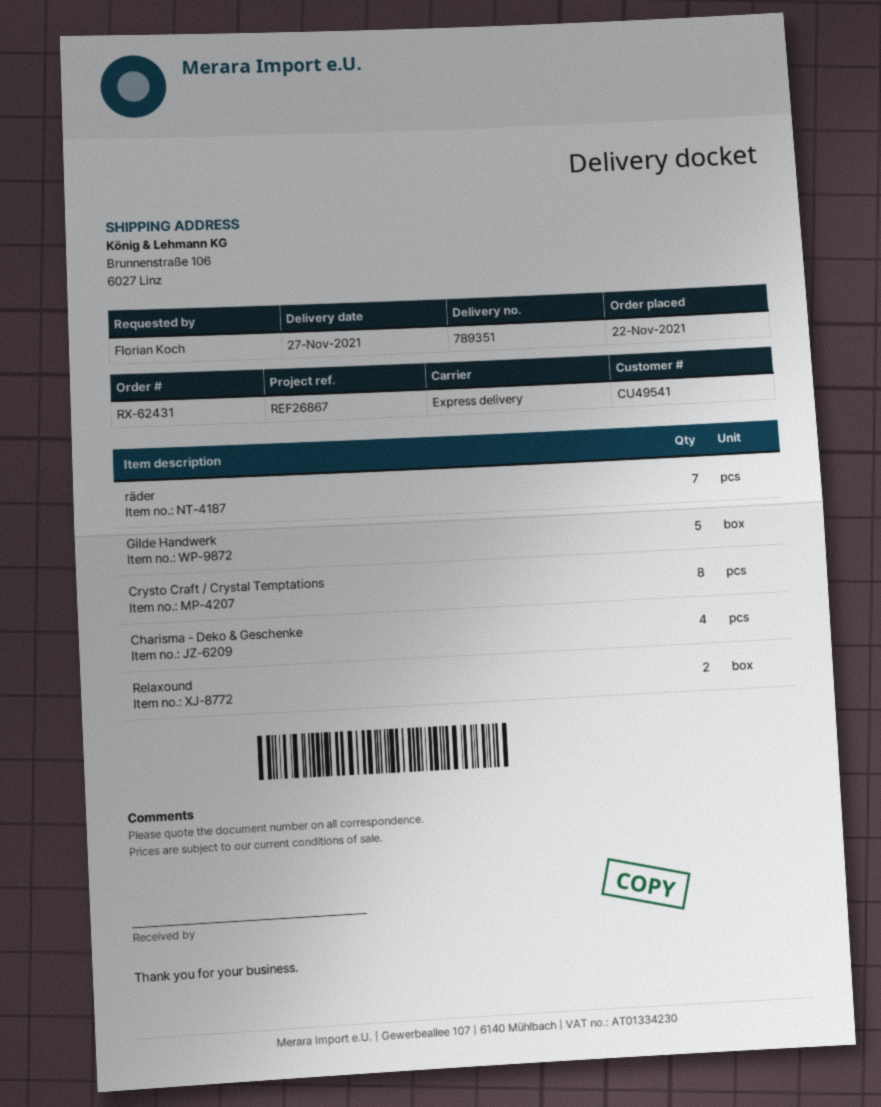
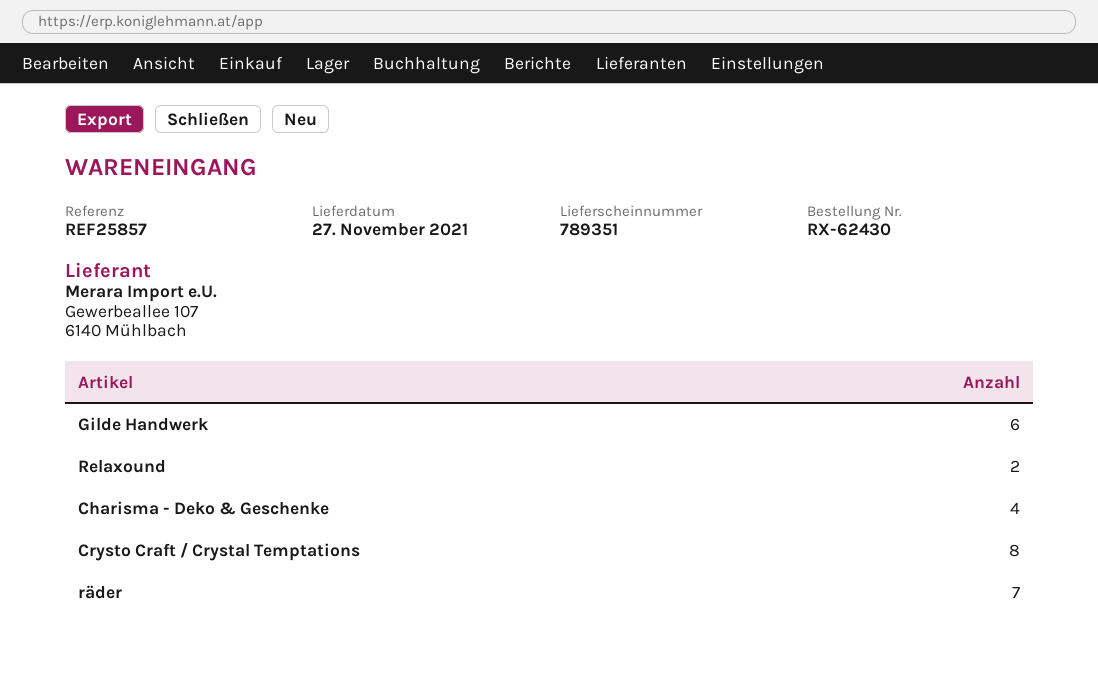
order number: RX-62431 -> RX-62430
reference: REF26867 -> REF25857
Gilde Handwerk: 5 -> 6

